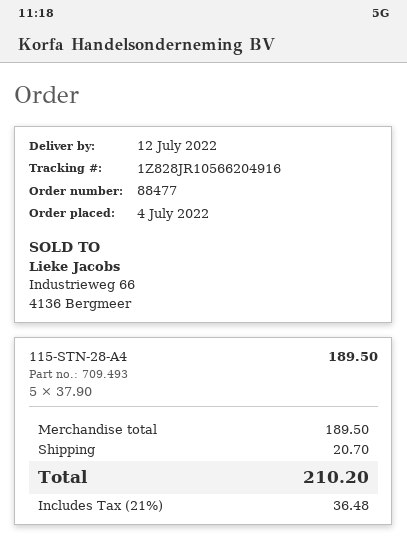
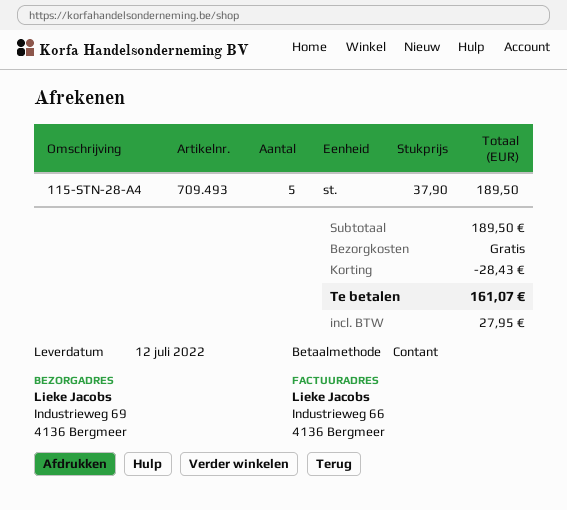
discount: none -> 28.43
shipping: 20.70 -> 0.00
tax: 36.48 -> 27.95
total: 210.20 -> 161.07

